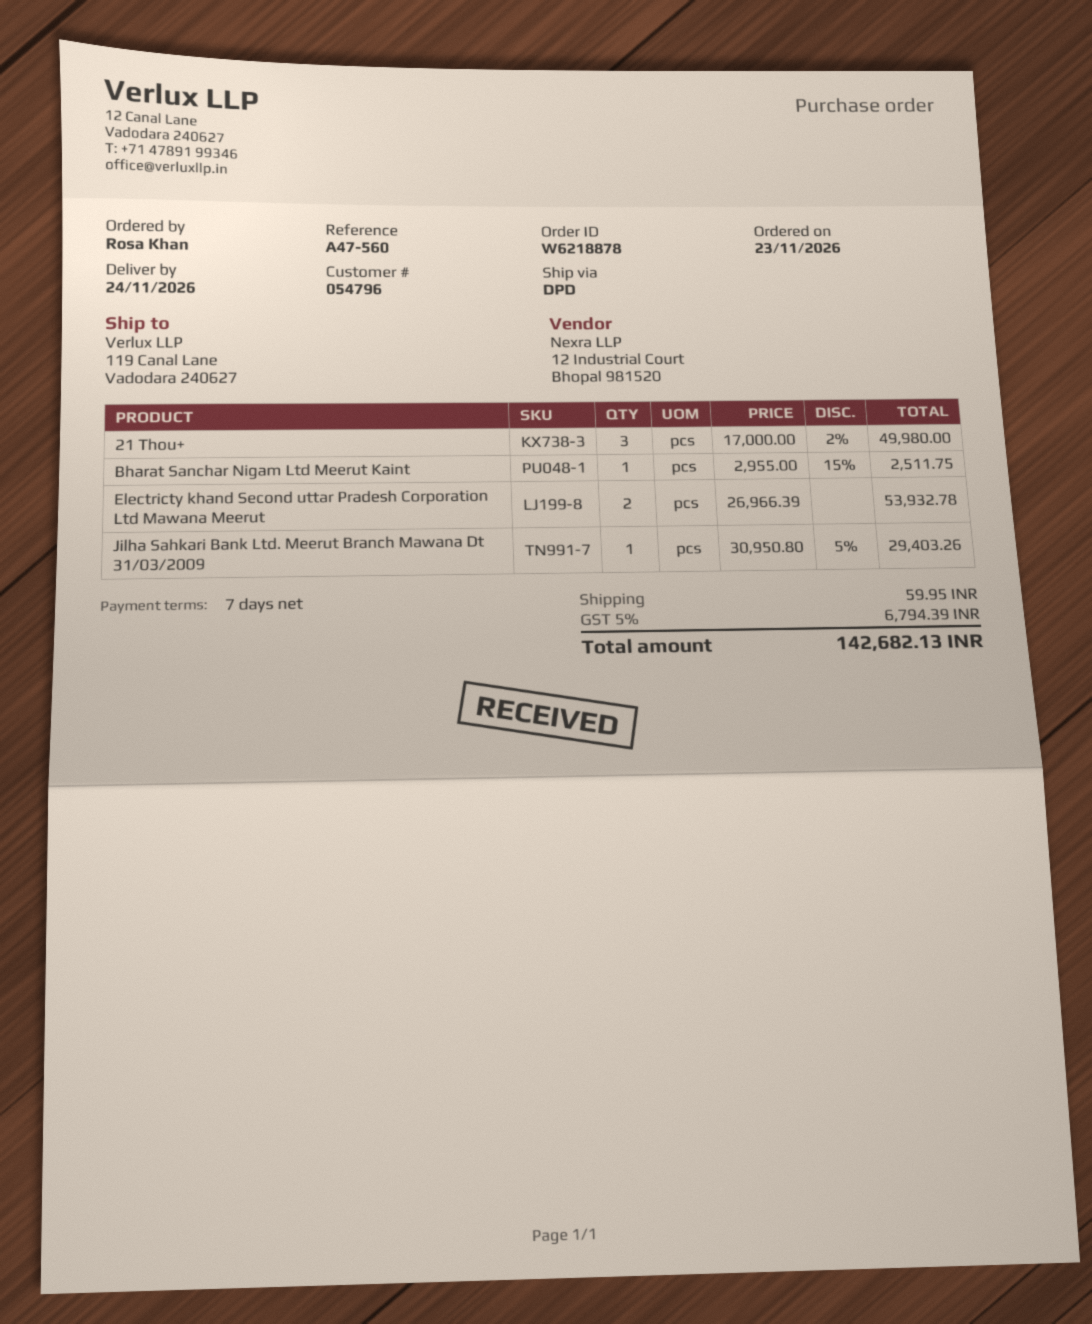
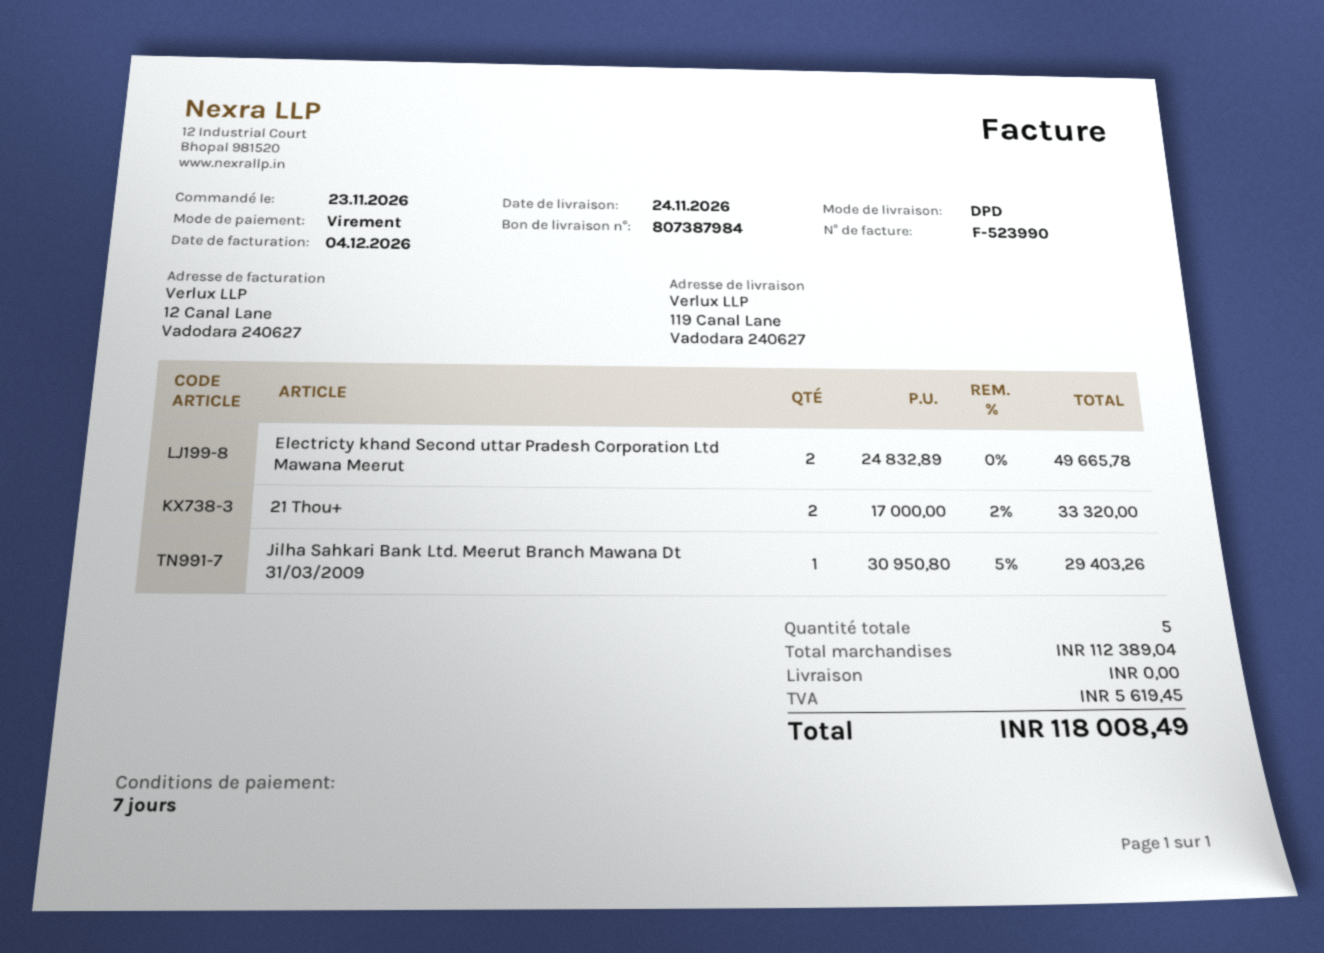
21 Thou+: 3 x 17000.00 - 2% = 49980.00 -> 2 x 17000.00 - 2% = 33320.00
Bharat Sanchar Nigam Ltd Meerut Kaint: 1 x 2955.00 - 15% = 2511.75 -> none
Electricty khand Second uttar Pradesh Corporation Ltd Mawana Meerut: 2 x 26966.39 = 53932.78 -> 2 x 24832.89 = 49665.78
shipping: 59.95 -> 0.00
tax: 6794.39 -> 5619.45
total: 142682.13 -> 118008.49

